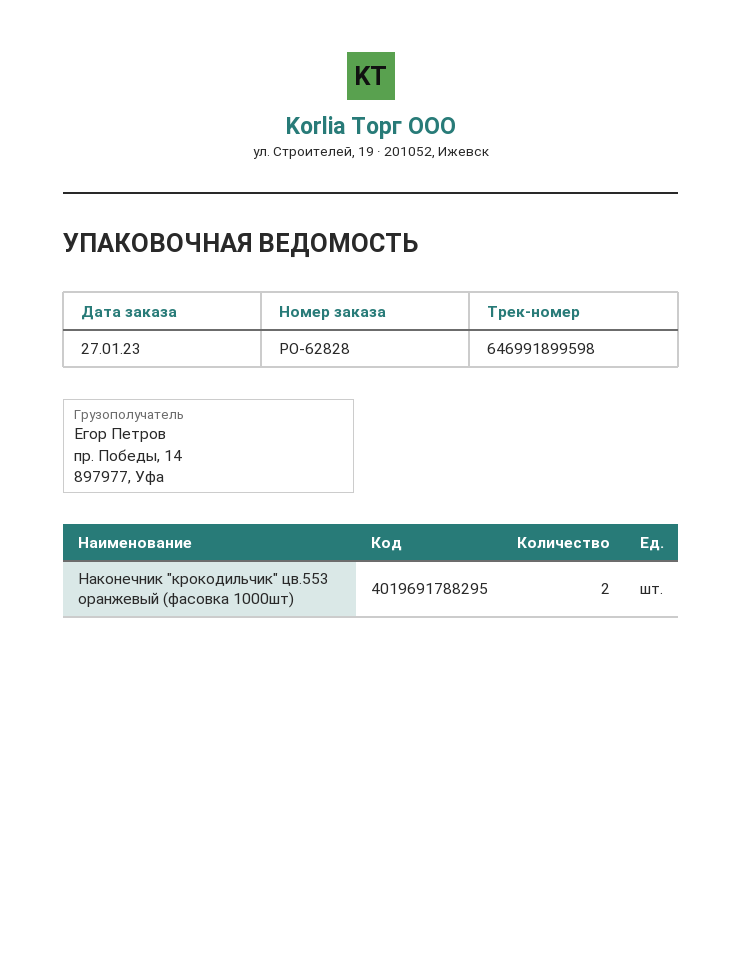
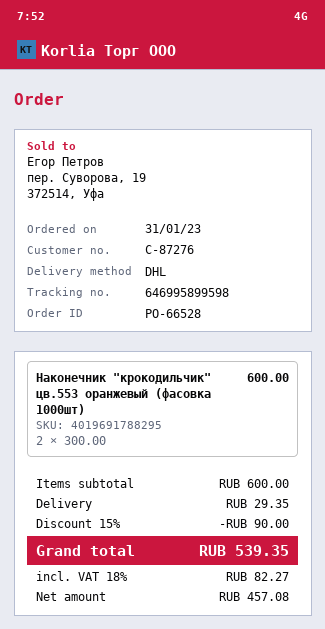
order number: PO-62828 -> PO-66528
order date: 2023-01-27 -> 2023-01-31
tracking number: 646991899598 -> 646995899598

